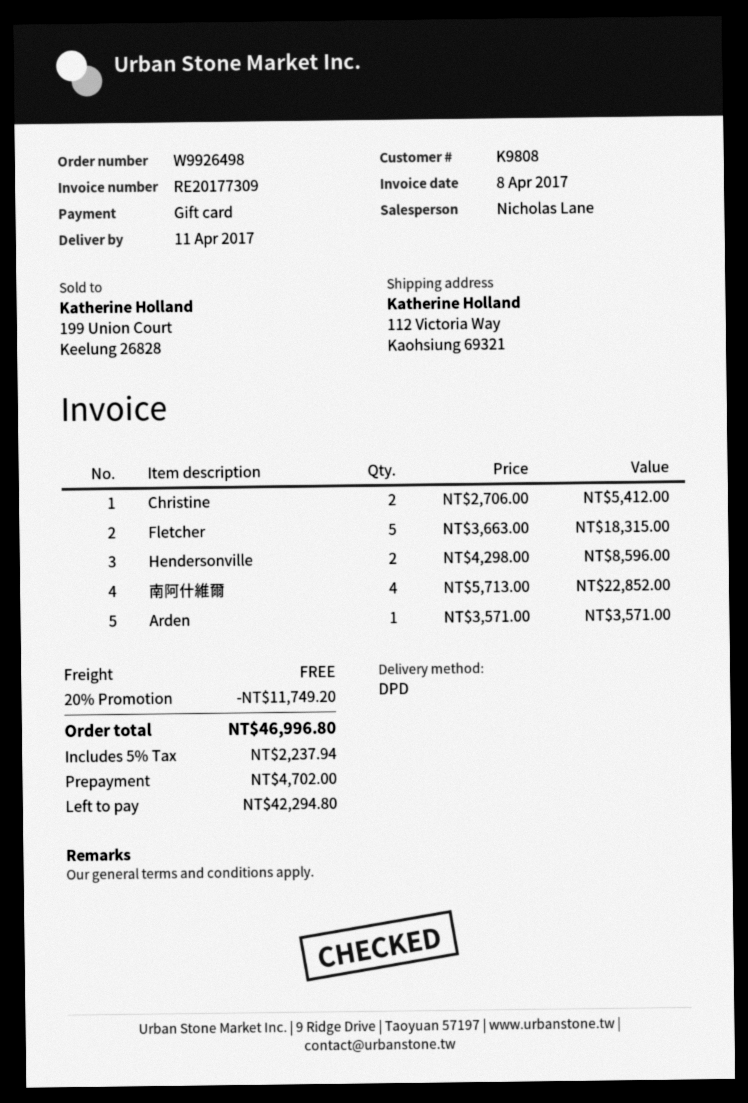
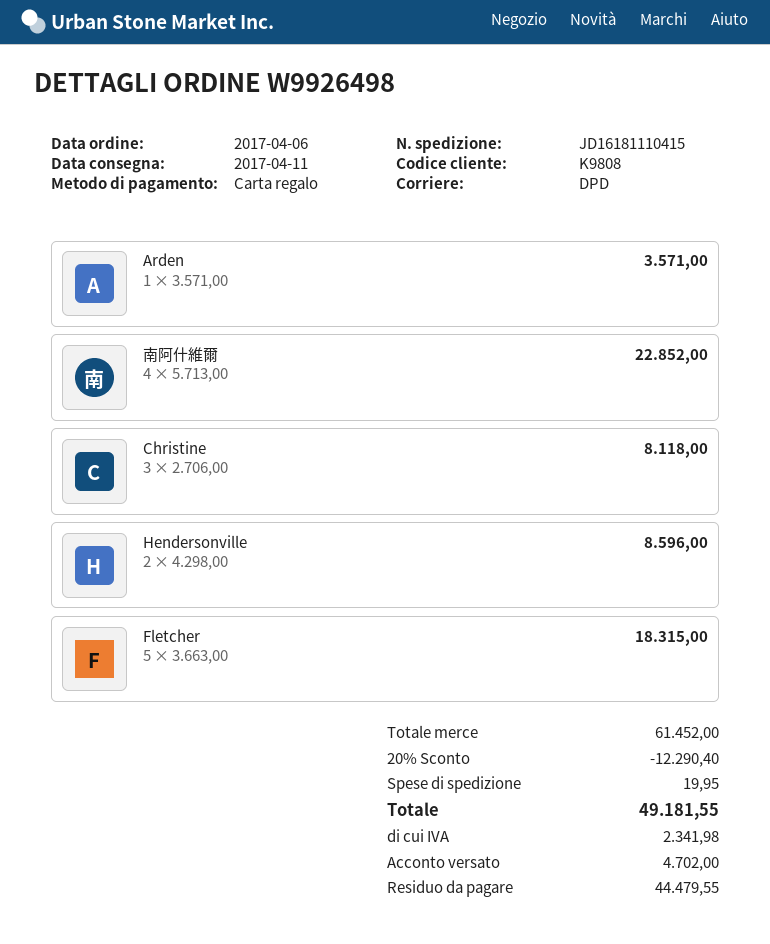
Christine: 2 x 2706.00 = 5412.00 -> 3 x 2706.00 = 8118.00
discount: 20% = 11749.20 -> 20% = 12290.40
shipping: 0.00 -> 19.95
tax: 2237.94 -> 2341.98
total: 46996.80 -> 49181.55
balance: 42294.80 -> 44479.55

